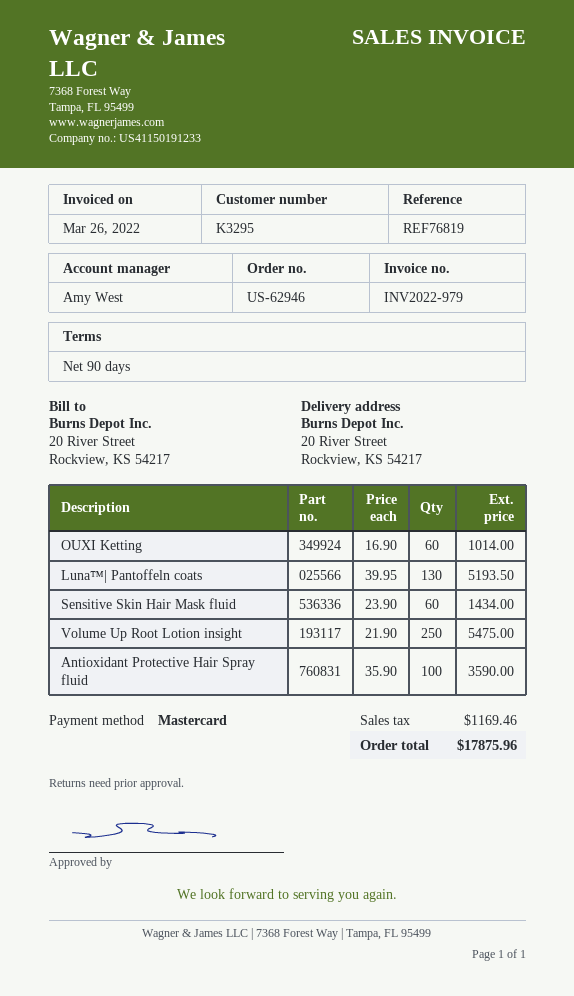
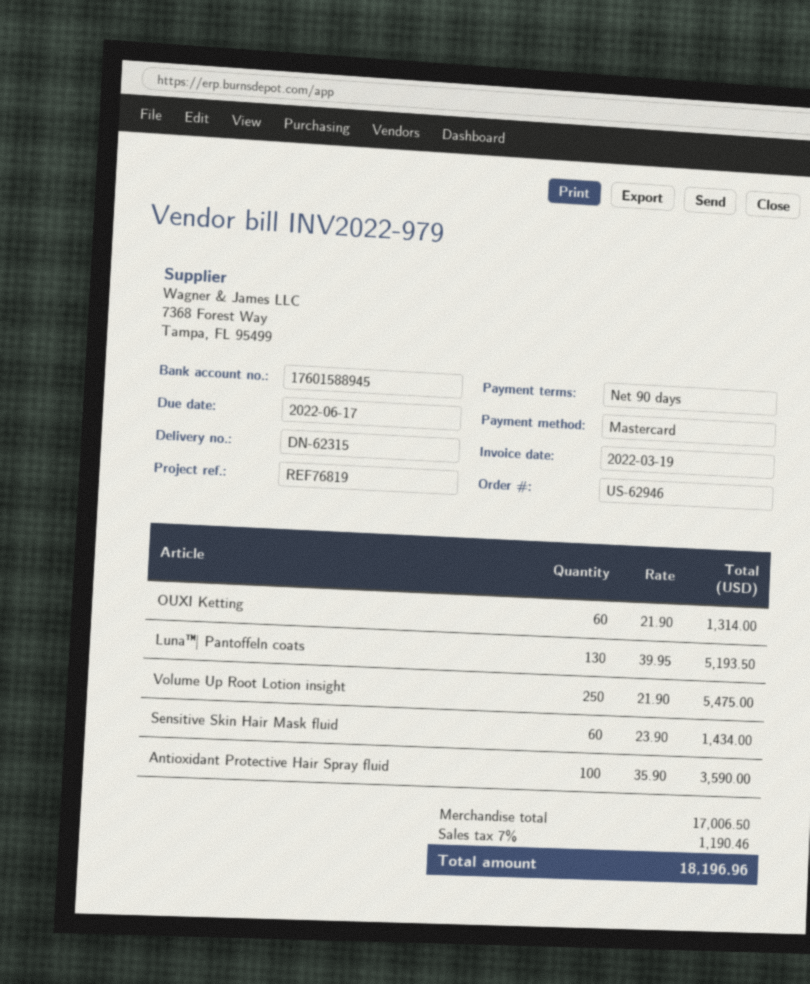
invoice date: 2022-03-26 -> 2022-03-19
OUXI Ketting: 60 x 16.90 = 1014.00 -> 60 x 21.90 = 1314.00
tax: 1169.46 -> 1190.46
total: 17875.96 -> 18196.96

